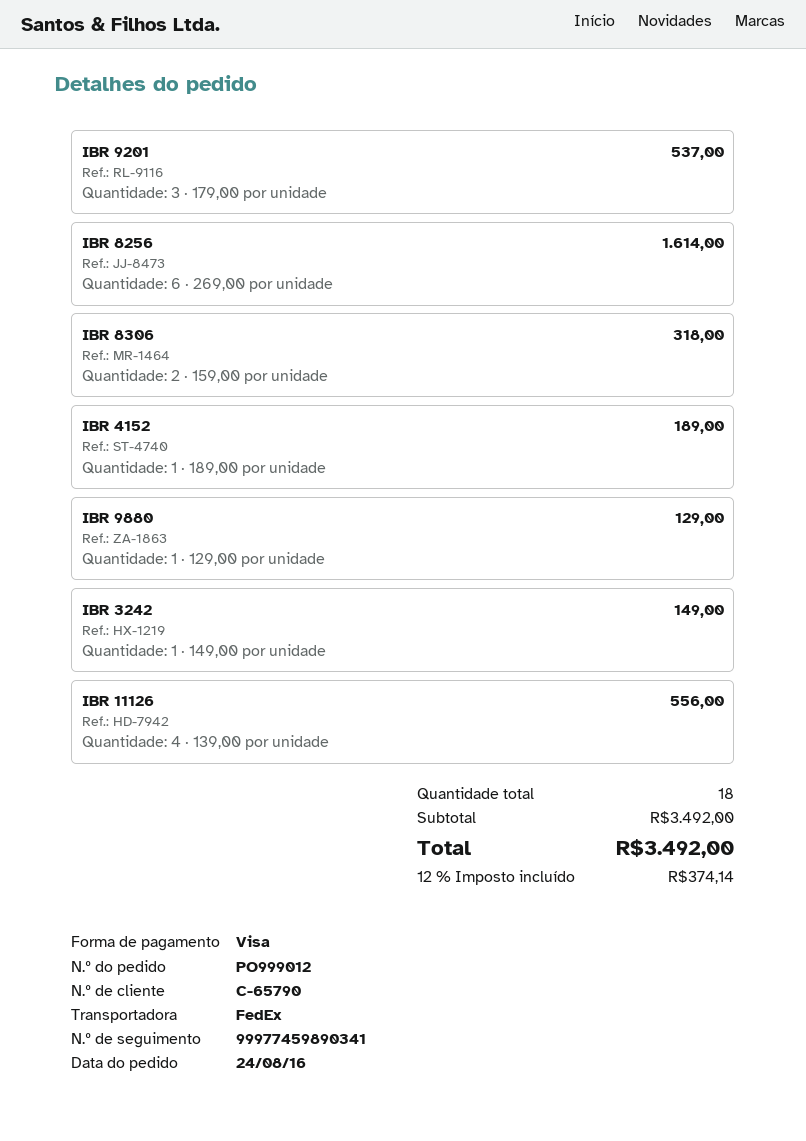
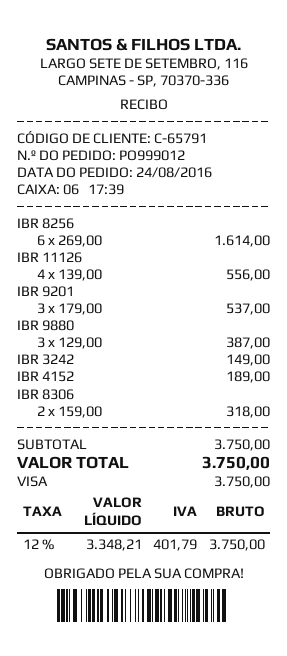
customer number: C-65790 -> C-65791
IBR 9880: 1 x 129.00 = 129.00 -> 3 x 129.00 = 387.00
subtotal: 3492.00 -> 3750.00
tax: 12% = 374.14 -> 12% = 401.79
total: 3492.00 -> 3750.00

